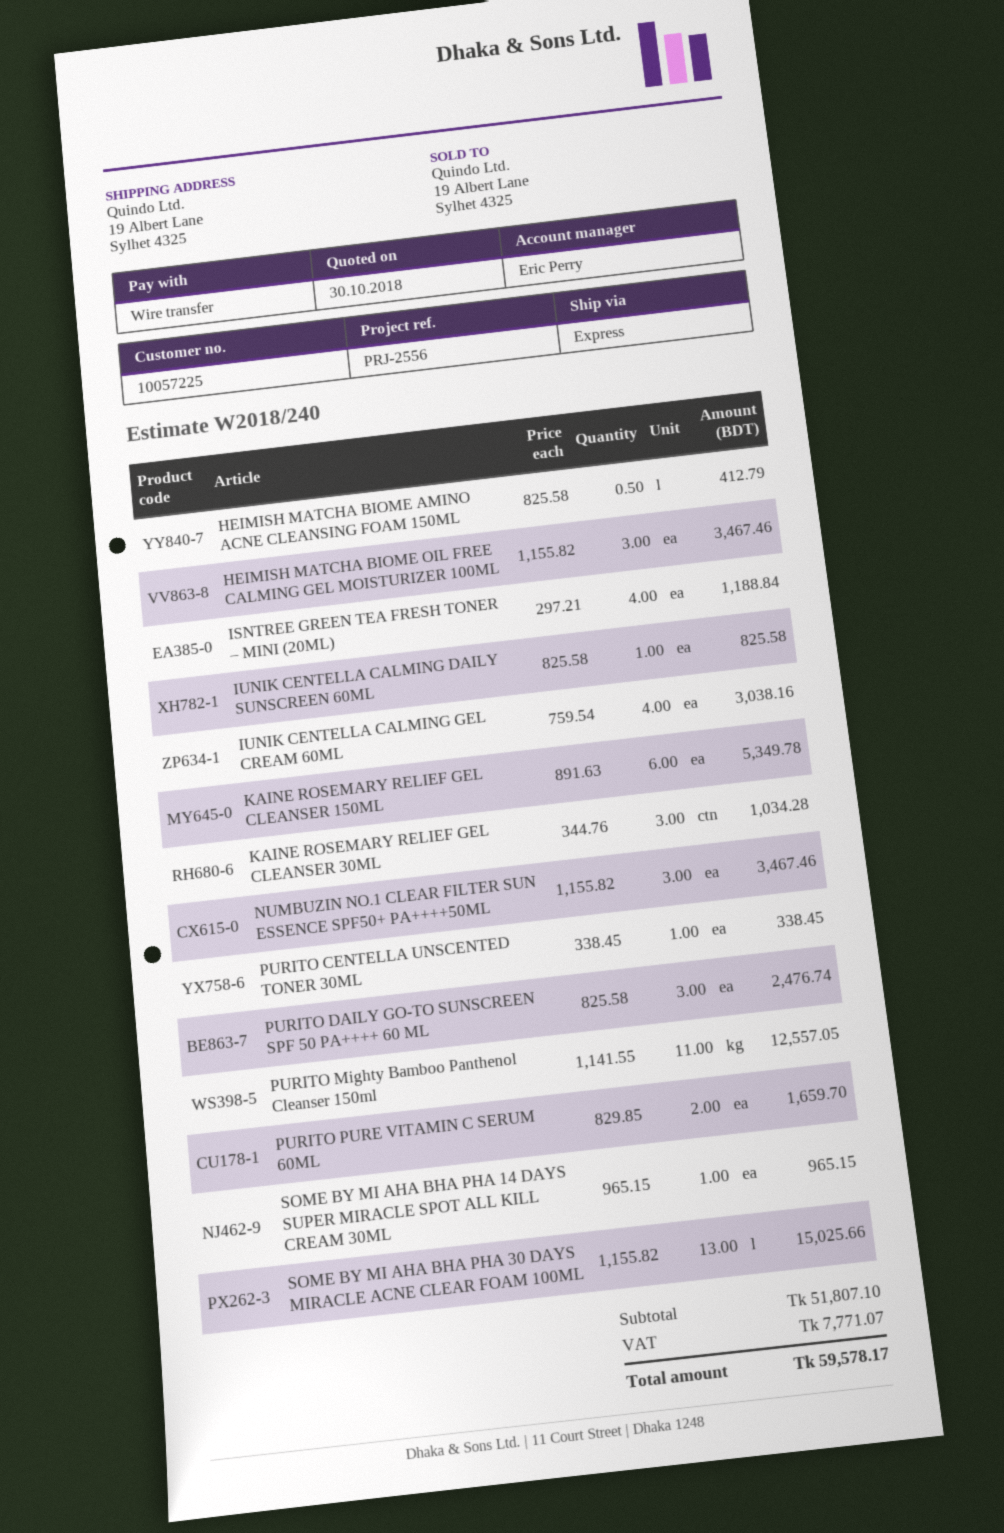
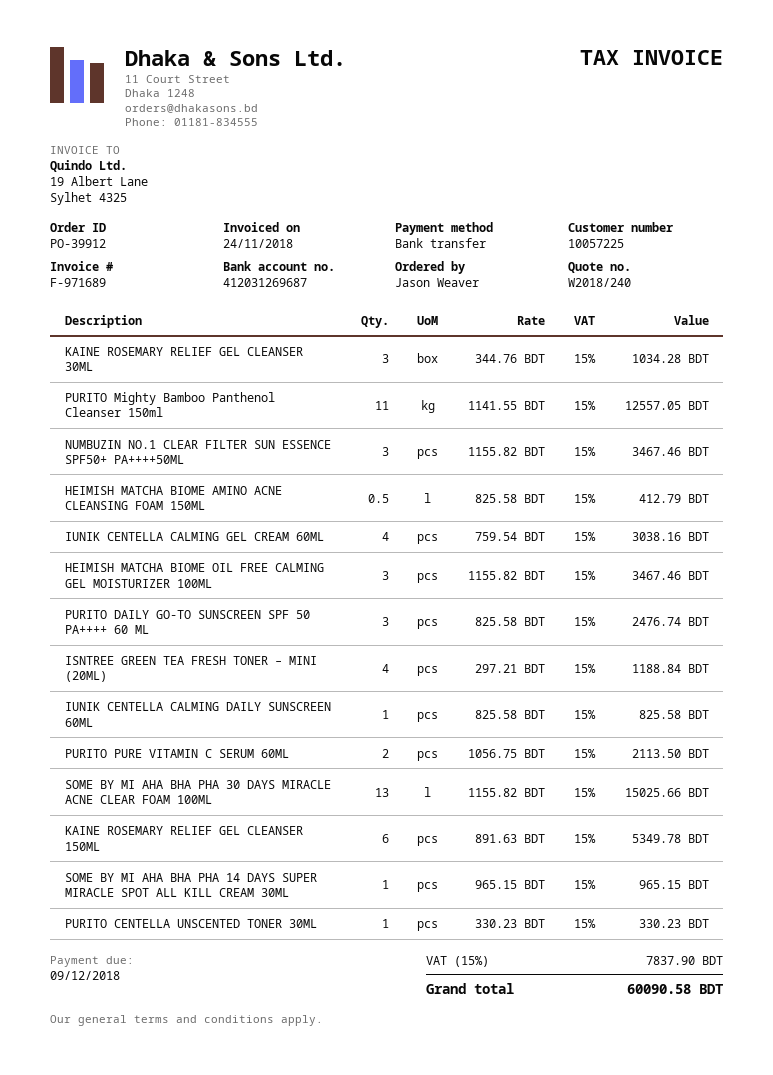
PURITO CENTELLA UNSCENTED TONER 30ML: 1 x 338.45 = 338.45 -> 1 x 330.23 = 330.23
PURITO PURE VITAMIN C SERUM 60ML: 2 x 829.85 = 1659.70 -> 2 x 1056.75 = 2113.50
tax: 7771.07 -> 7837.90
total: 59578.17 -> 60090.58

